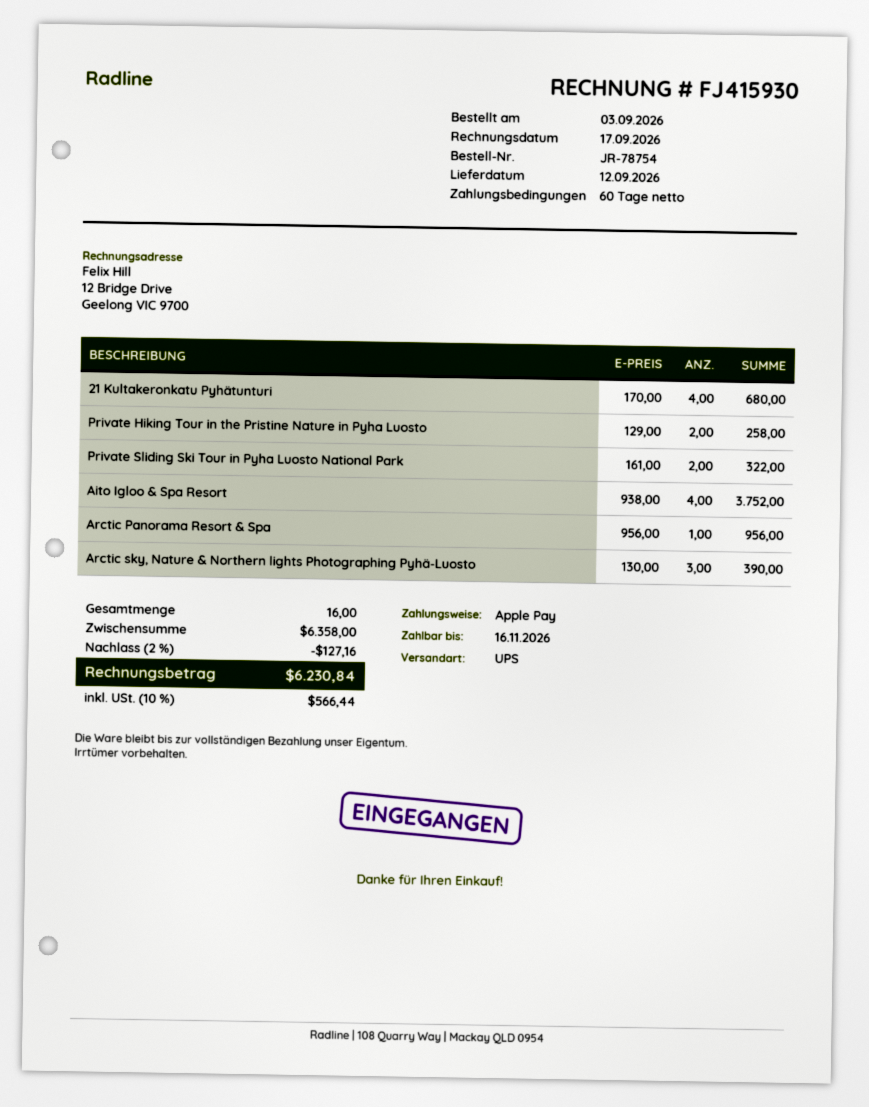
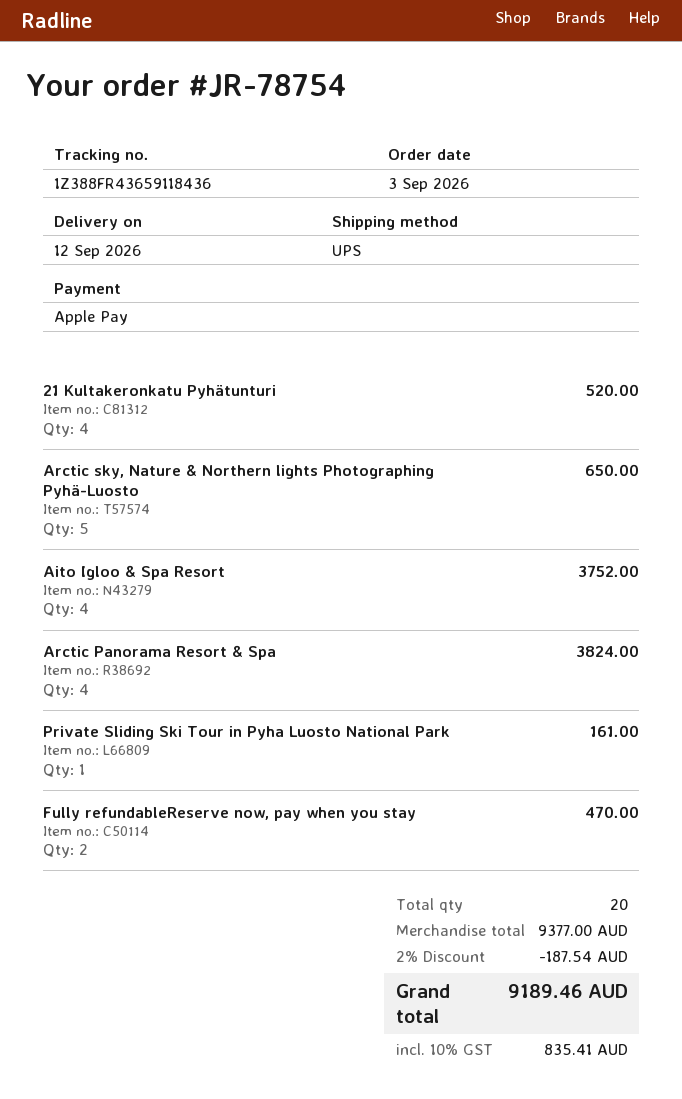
21 Kultakeronkatu Pyhätunturi: 4 for 680.00 -> 4 for 520.00
Private Hiking Tour in the Pristine Nature in Pyha Luosto: 2 for 258.00 -> none
Private Sliding Ski Tour in Pyha Luosto National Park: 2 for 322.00 -> 1 for 161.00
Arctic Panorama Resort & Spa: 1 for 956.00 -> 4 for 3824.00
Arctic sky, Nature & Northern lights Photographing Pyhä-Luosto: 3 for 390.00 -> 5 for 650.00
Fully refundableReserve now, pay when you stay: none -> 2 for 470.00
total quantity: 16 -> 20
subtotal: 6358.00 -> 9377.00
discount: 2% = 127.16 -> 2% = 187.54
tax: 10% = 566.44 -> 10% = 835.41
total: 6230.84 -> 9189.46

